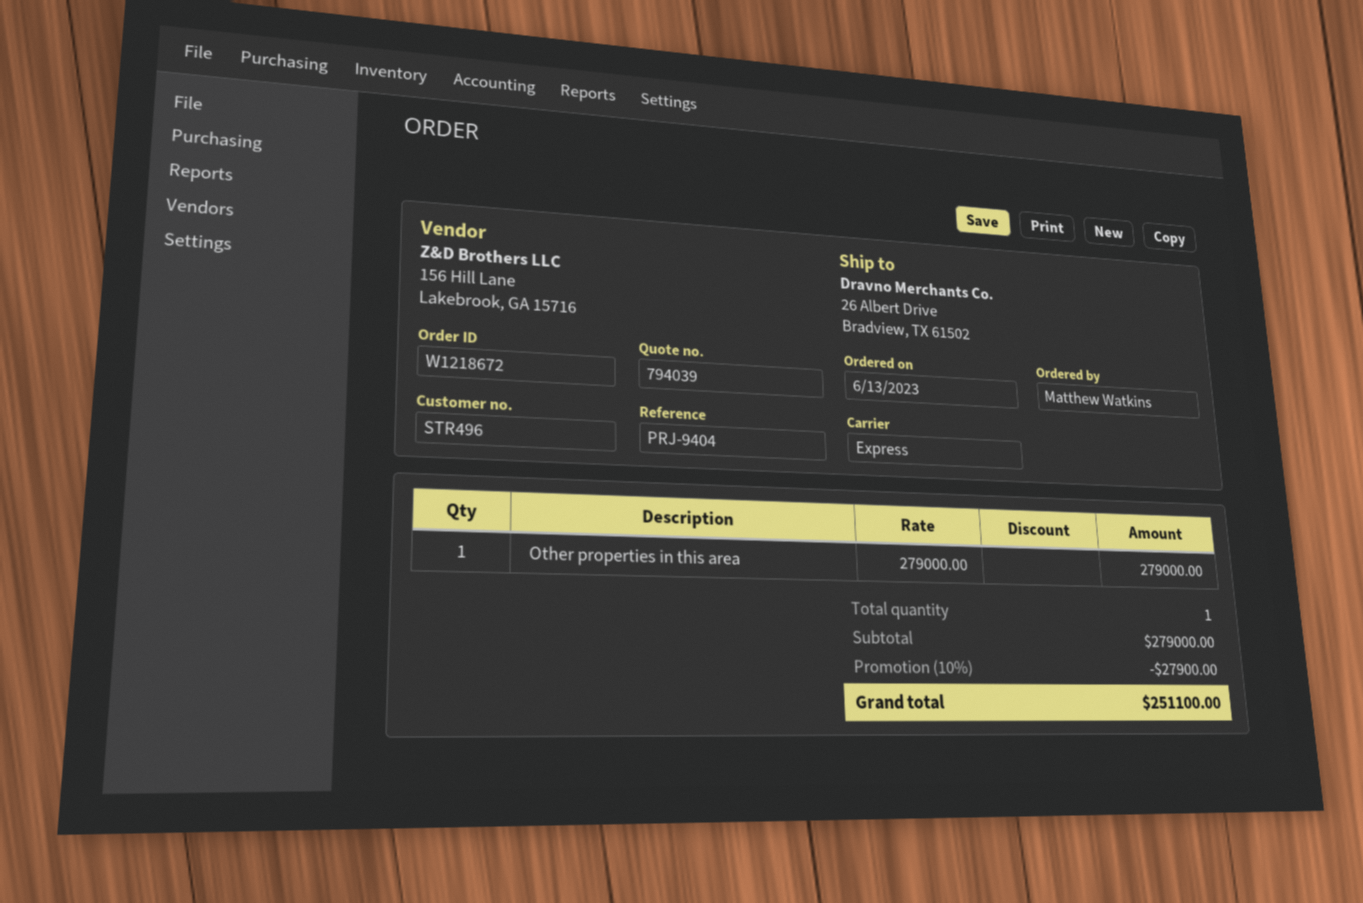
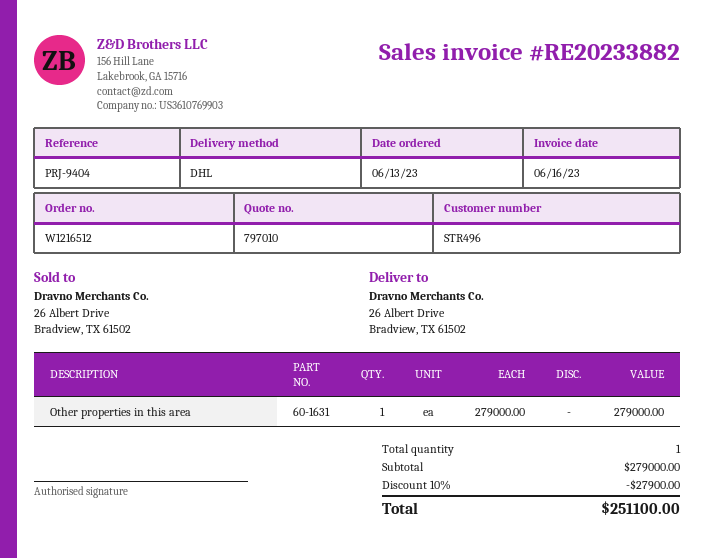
quote number: 794039 -> 797010
order number: W1218672 -> W1216512
shipping method: express -> DHL

